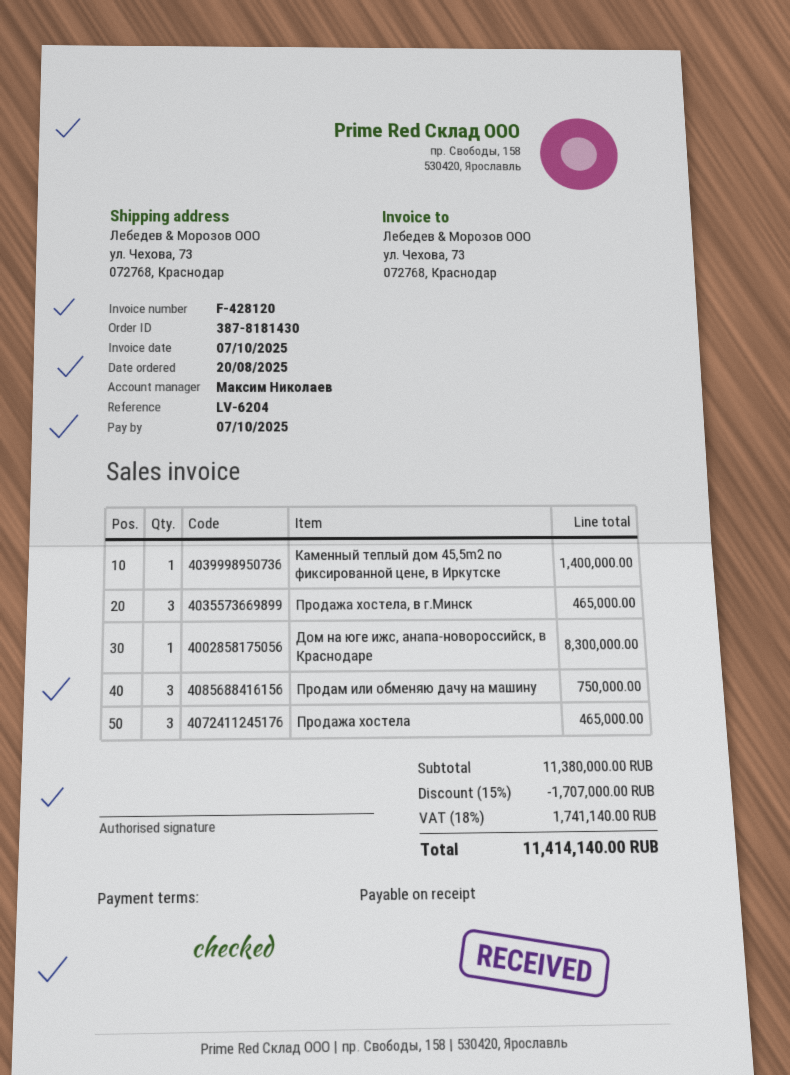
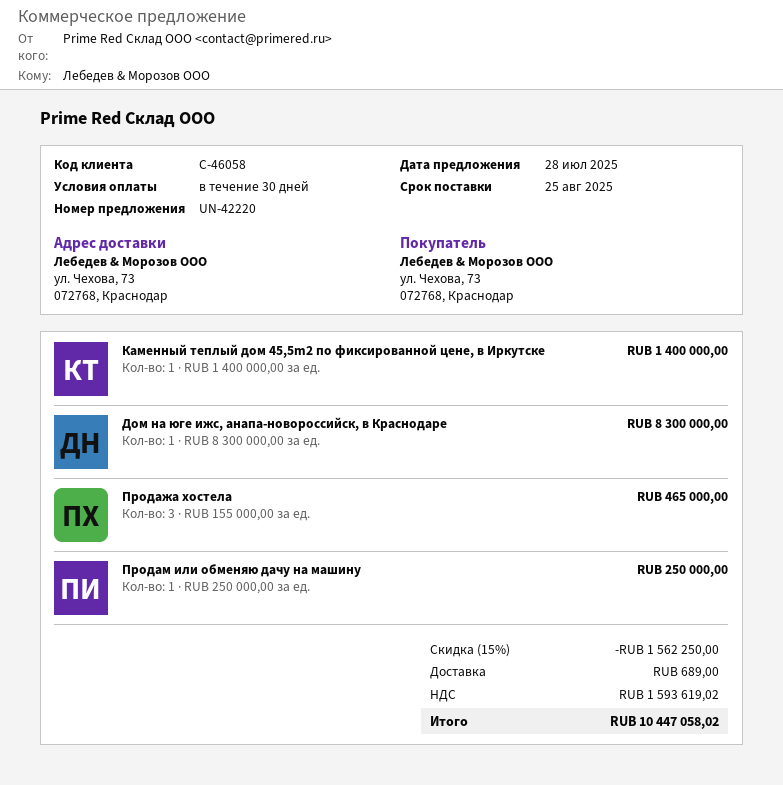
payment terms: on receipt -> 30 days
Продажа хостела, в г.Минск: 3 for 465000.00 -> none
Продам или обменяю дачу на машину: 3 for 750000.00 -> 1 for 250000.00
discount: 15% = 1707000.00 -> 15% = 1562250.00
shipping: none -> 689.00
tax: 1741140.00 -> 1593619.02
total: 11414140.00 -> 10447058.02

